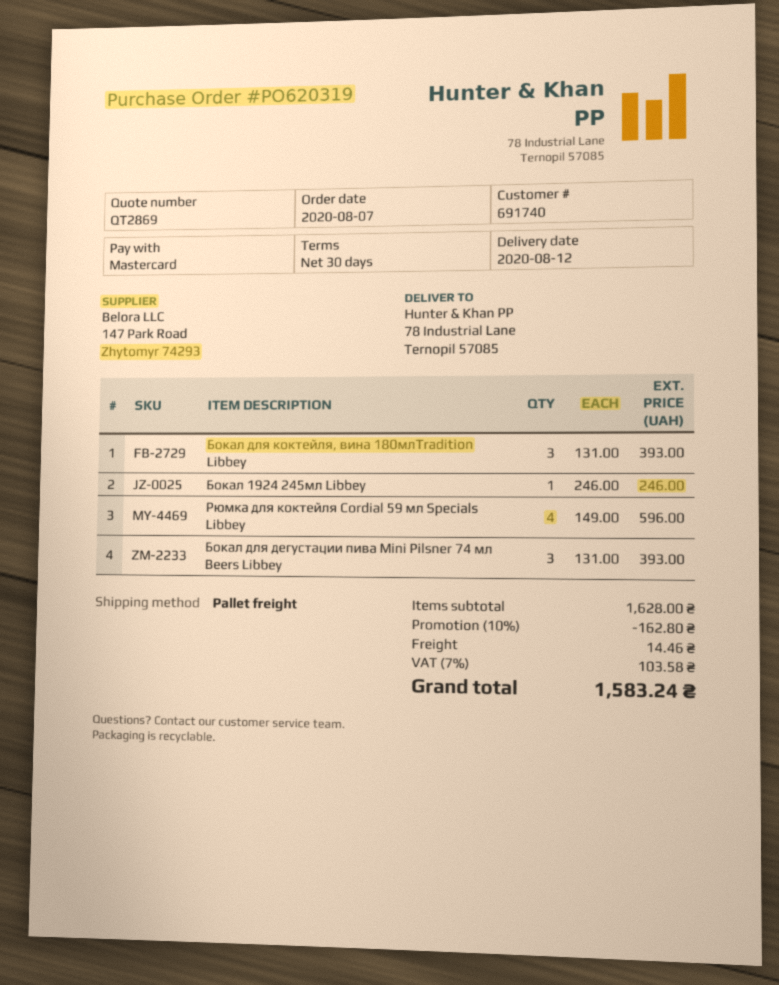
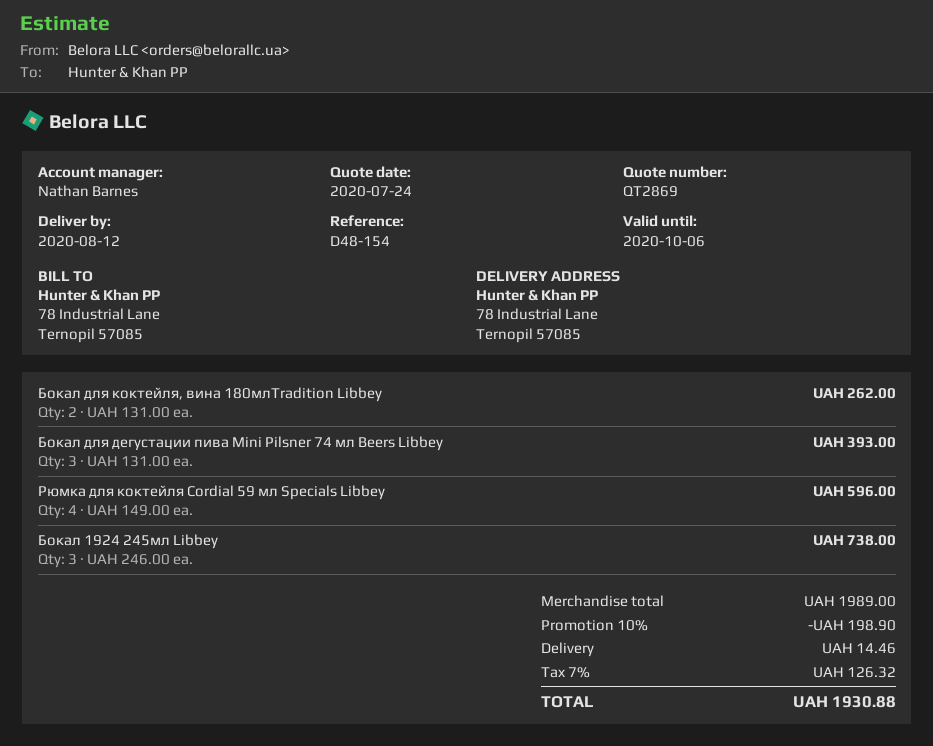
Бокал для коктейля, вина 180млTradition Libbey: 3 x 131.00 = 393.00 -> 2 x 131.00 = 262.00
Бокал 1924 245мл Libbey: 1 x 246.00 = 246.00 -> 3 x 246.00 = 738.00
subtotal: 1628.00 -> 1989.00
discount: 10% = 162.80 -> 10% = 198.90
tax: 7% = 103.58 -> 7% = 126.32
total: 1583.24 -> 1930.88

